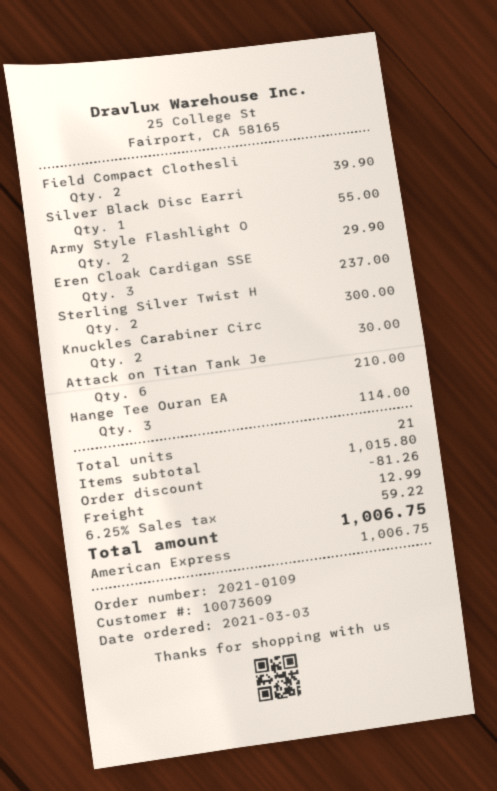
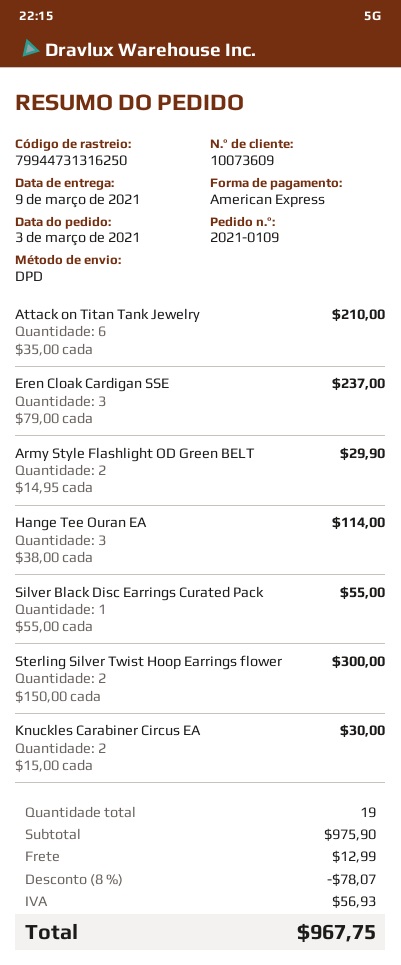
Field Compact Clothesli: 2 for 39.90 -> none
total quantity: 21 -> 19
subtotal: 1015.80 -> 975.90
discount: 81.26 -> 78.07
tax: 59.22 -> 56.93
total: 1006.75 -> 967.75

